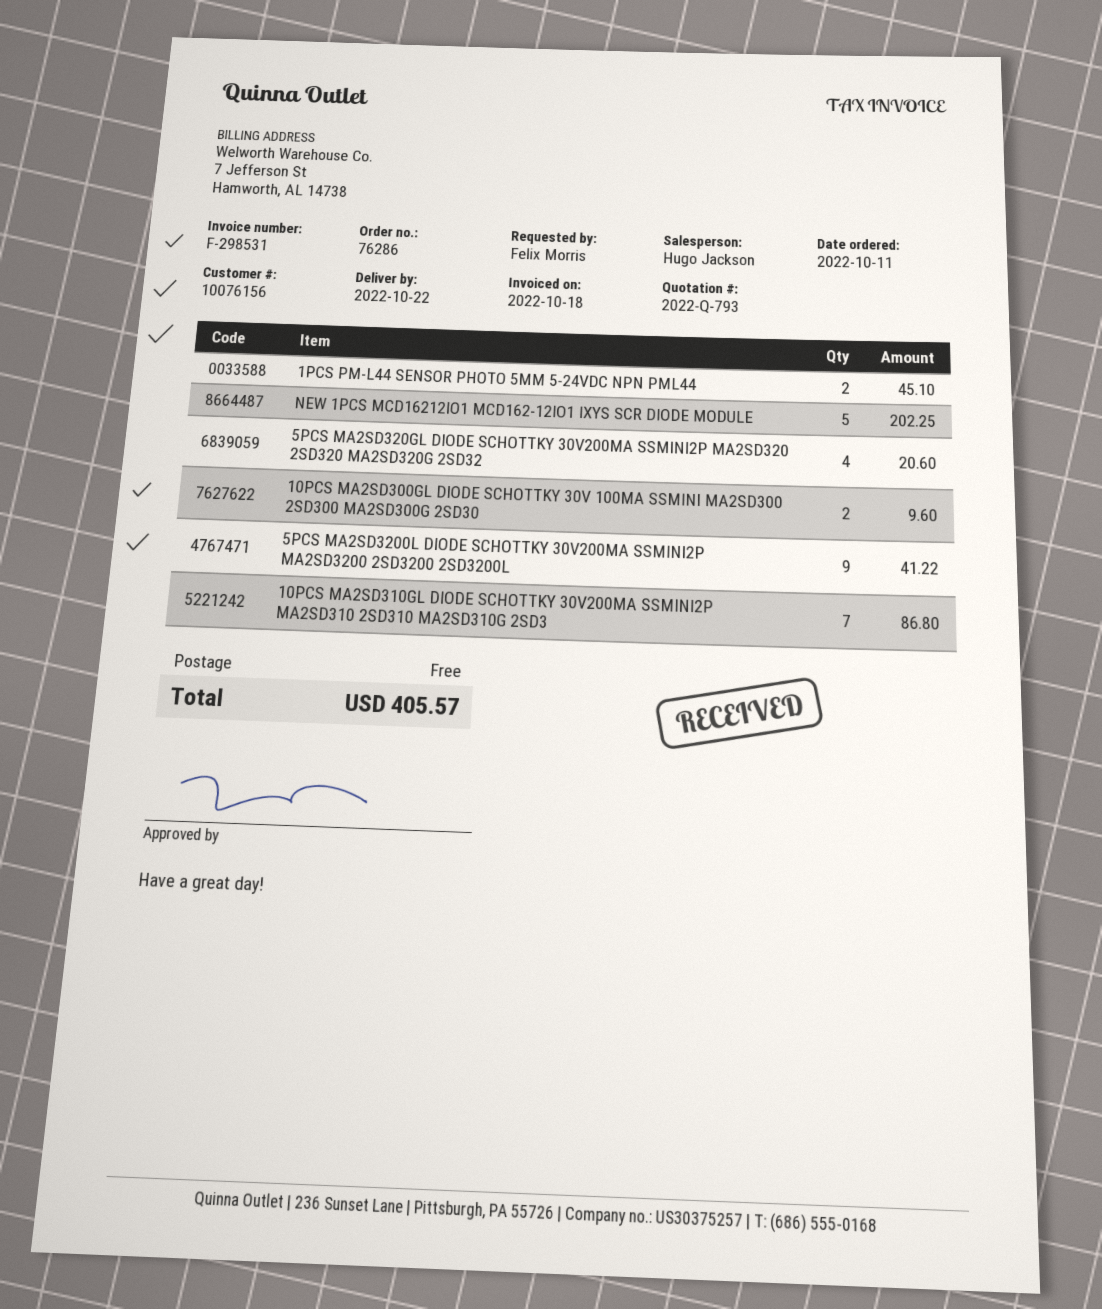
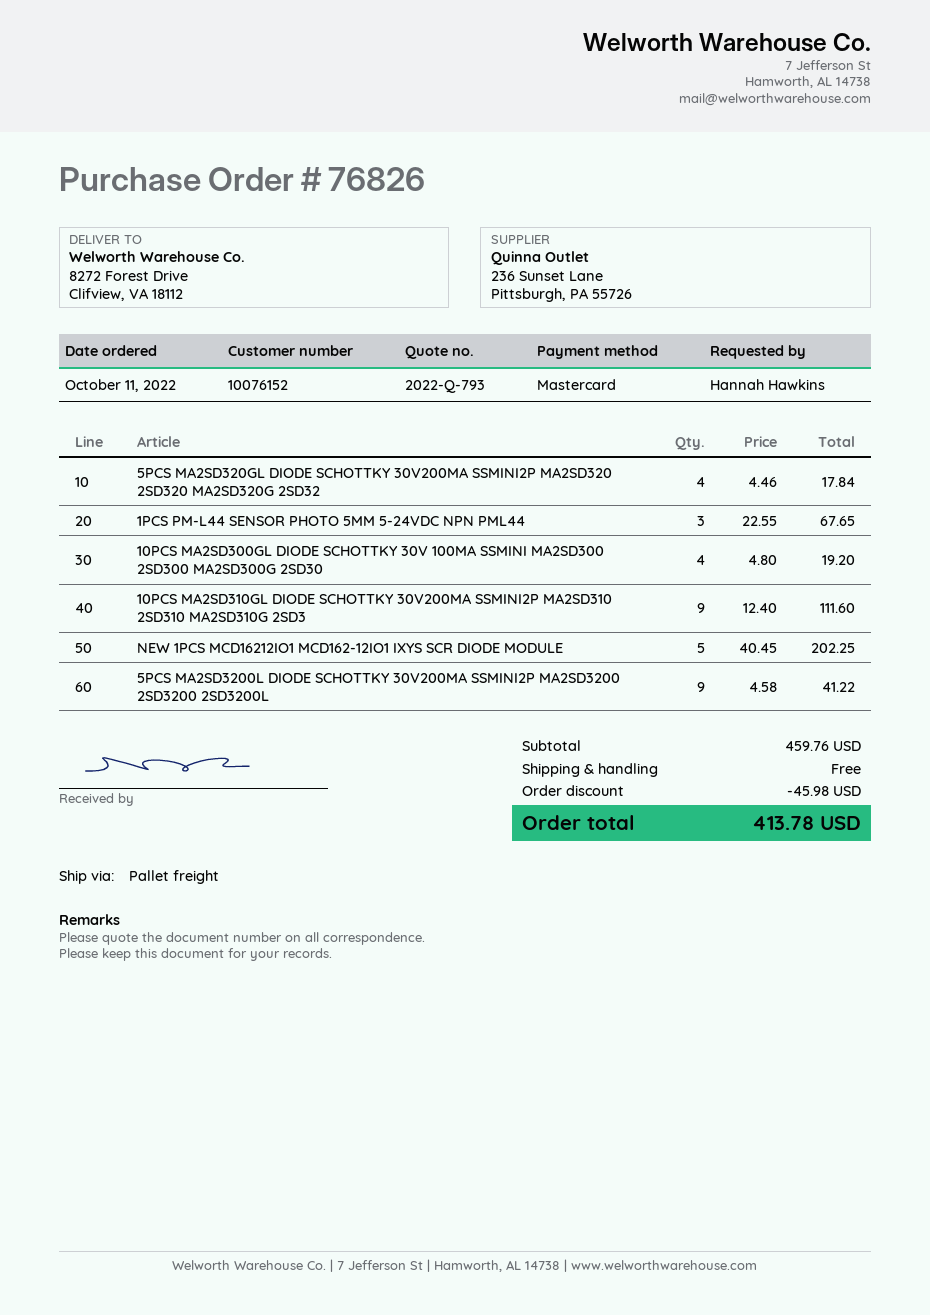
order number: 76286 -> 76826
customer number: 10076156 -> 10076152
ordered by: Felix Morris -> Hannah Hawkins
1PCS PM-L44 SENSOR PHOTO 5MM 5-24VDC NPN PML44: 2 for 45.10 -> 3 for 67.65
5PCS MA2SD320GL DIODE SCHOTTKY 30V200MA SSMINI2P MA2SD320 2SD320 MA2SD320G 2SD32: 4 for 20.60 -> 4 for 17.84
10PCS MA2SD300GL DIODE SCHOTTKY 30V 100MA SSMINI MA2SD300 2SD300 MA2SD300G 2SD30: 2 for 9.60 -> 4 for 19.20
10PCS MA2SD310GL DIODE SCHOTTKY 30V200MA SSMINI2P MA2SD310 2SD310 MA2SD310G 2SD3: 7 for 86.80 -> 9 for 111.60
discount: none -> 45.98
total: 405.57 -> 413.78

